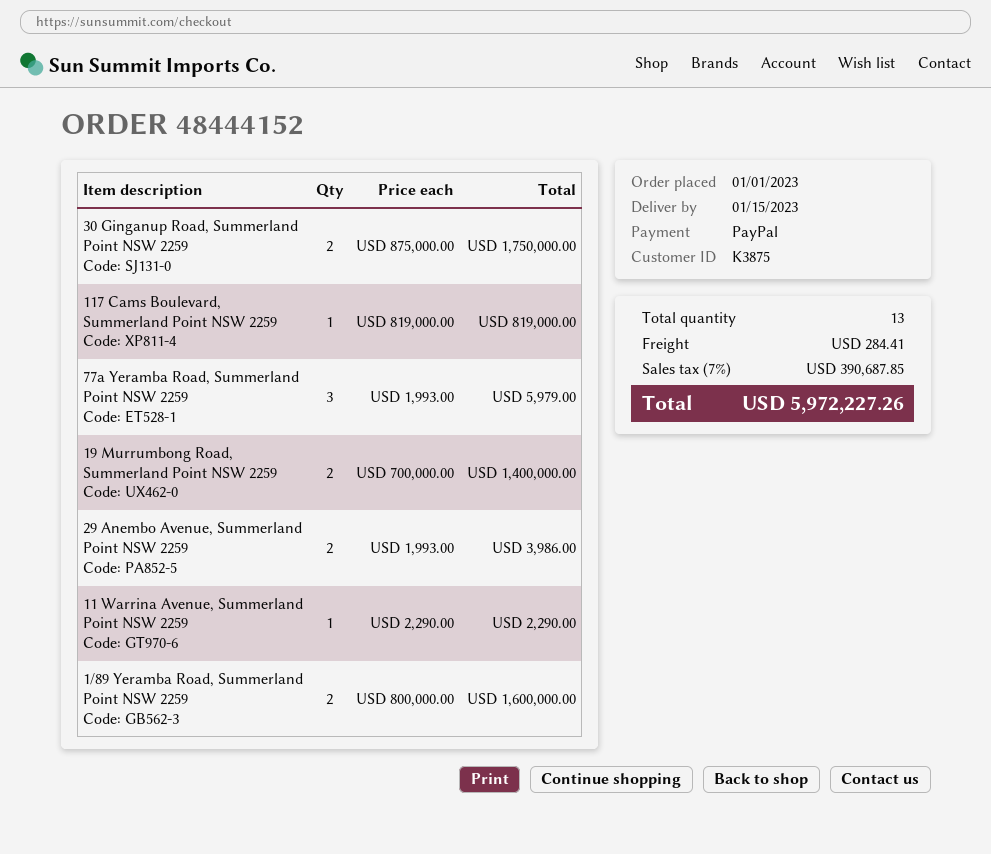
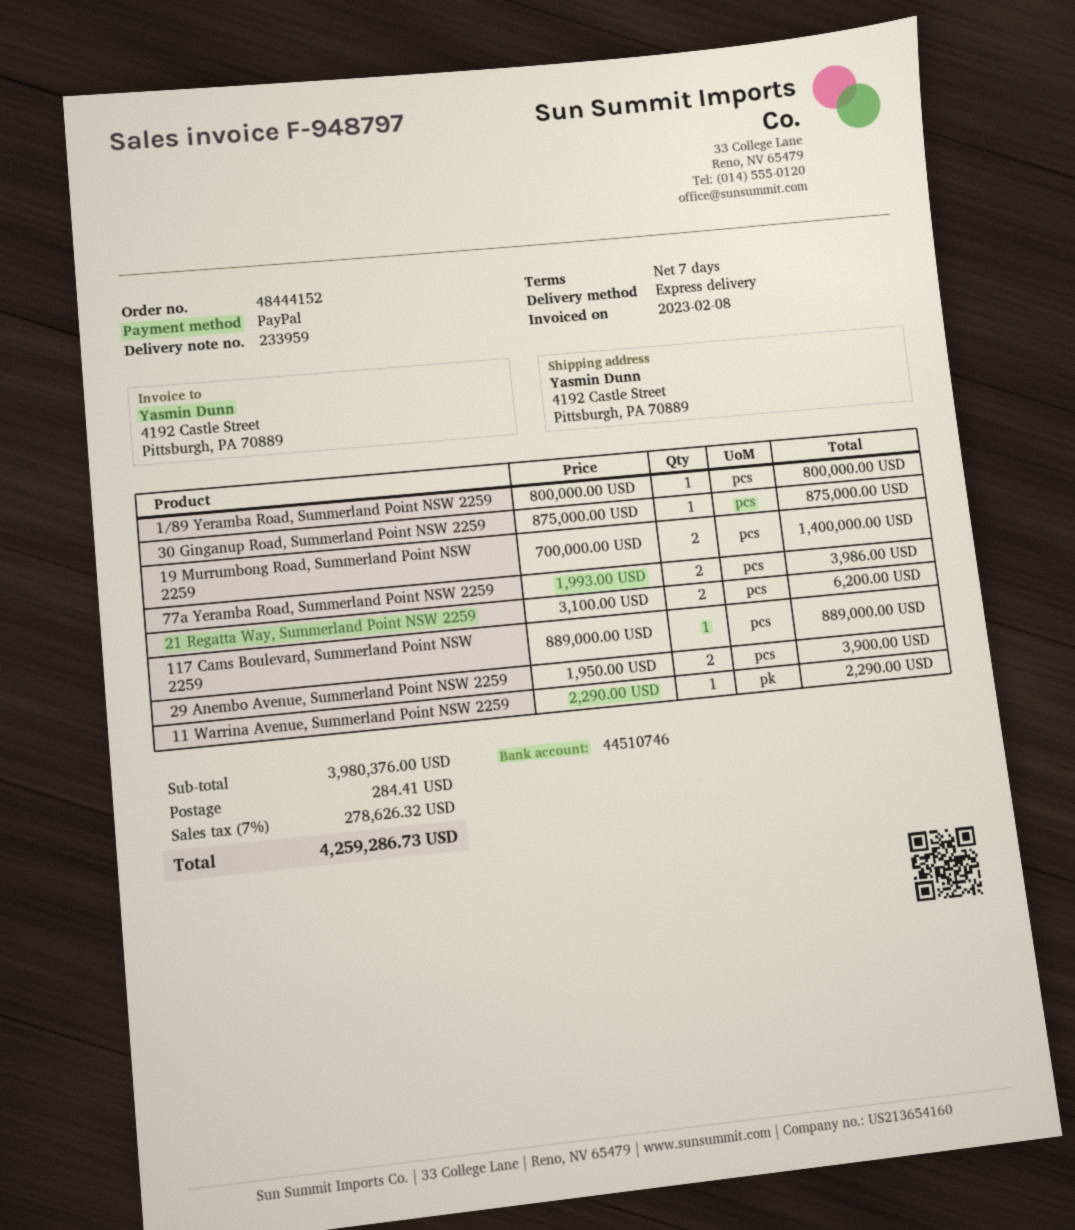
30 Ginganup Road, Summerland Point NSW 2259: 2 x 875000.00 = 1750000.00 -> 1 x 875000.00 = 875000.00
117 Cams Boulevard, Summerland Point NSW 2259: 1 x 819000.00 = 819000.00 -> 1 x 889000.00 = 889000.00
77a Yeramba Road, Summerland Point NSW 2259: 3 x 1993.00 = 5979.00 -> 2 x 1993.00 = 3986.00
29 Anembo Avenue, Summerland Point NSW 2259: 2 x 1993.00 = 3986.00 -> 2 x 1950.00 = 3900.00
1/89 Yeramba Road, Summerland Point NSW 2259: 2 x 800000.00 = 1600000.00 -> 1 x 800000.00 = 800000.00
21 Regatta Way, Summerland Point NSW 2259: none -> 2 x 3100.00 = 6200.00
tax: 7% = 390687.85 -> 7% = 278626.32
total: 5972227.26 -> 4259286.73

